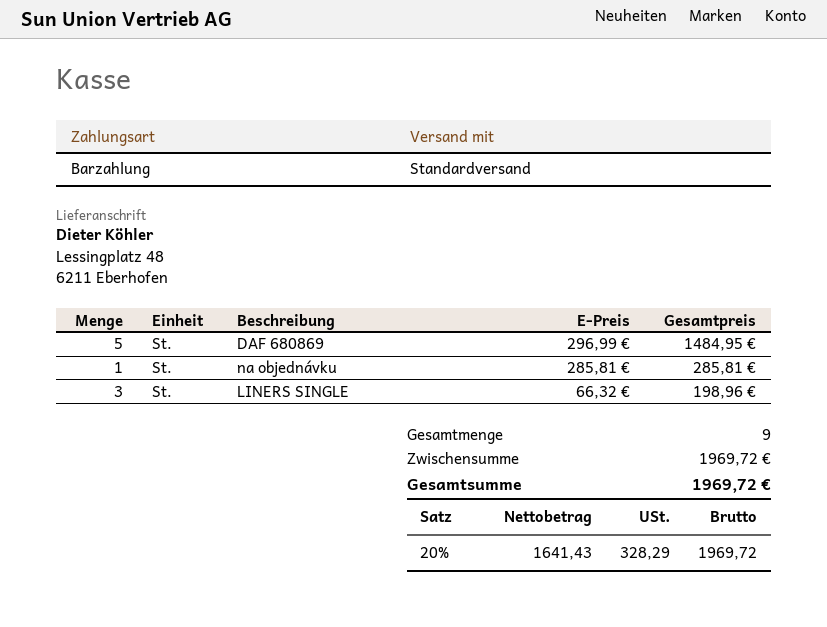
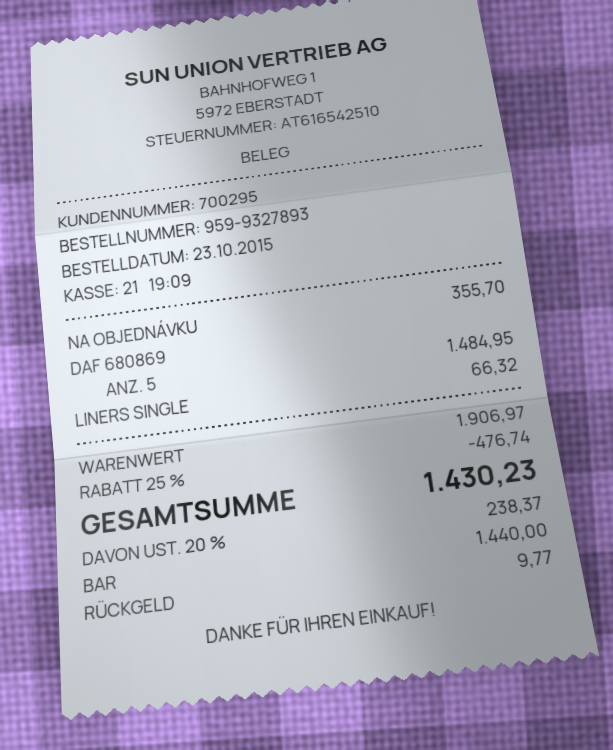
na objednávku: 1 for 285.81 -> 1 for 355.70
LINERS SINGLE: 3 for 198.96 -> 1 for 66.32
subtotal: 1969.72 -> 1906.97
discount: none -> 25% = 476.74
tax: 20% = 328.29 -> 20% = 238.37
total: 1969.72 -> 1430.23

